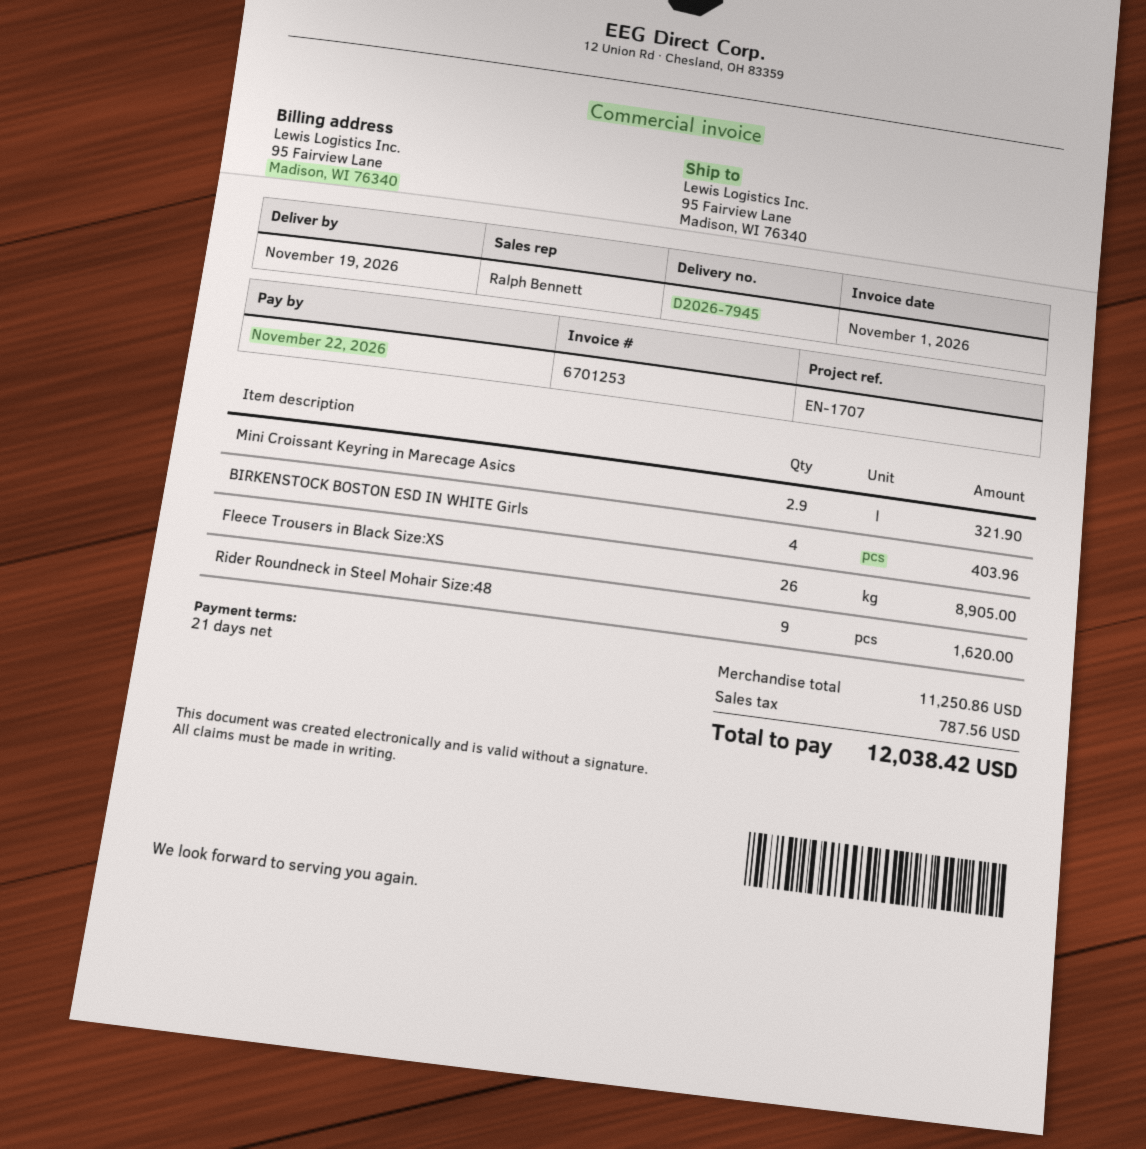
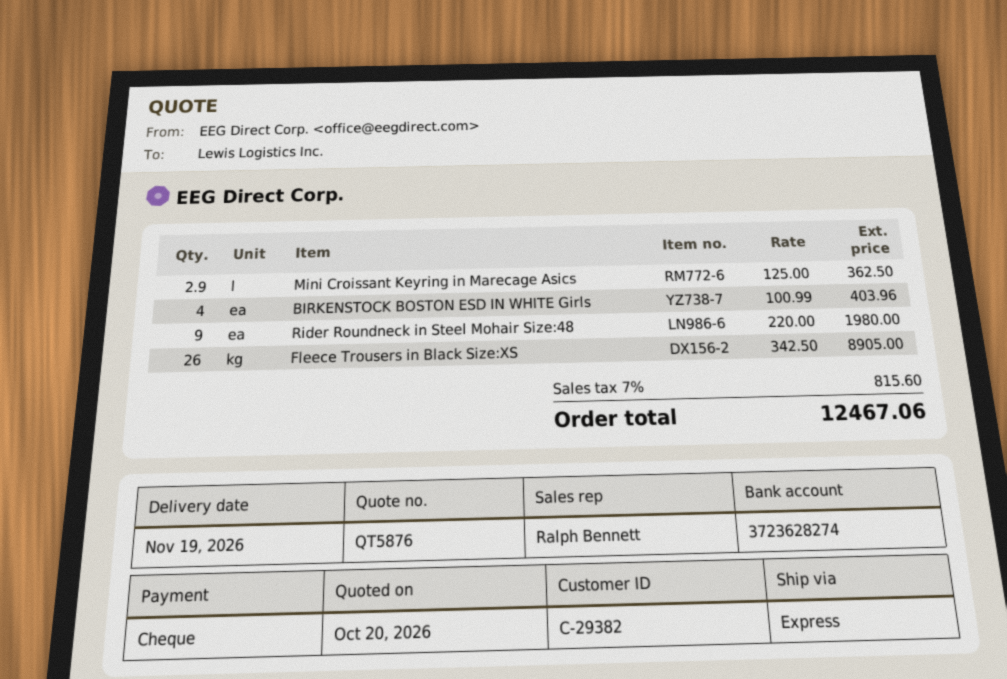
Mini Croissant Keyring in Marecage Asics: 2.9 for 321.90 -> 2.9 for 362.50
Rider Roundneck in Steel Mohair Size:48: 9 for 1620.00 -> 9 for 1980.00
tax: 787.56 -> 815.60
total: 12038.42 -> 12467.06

